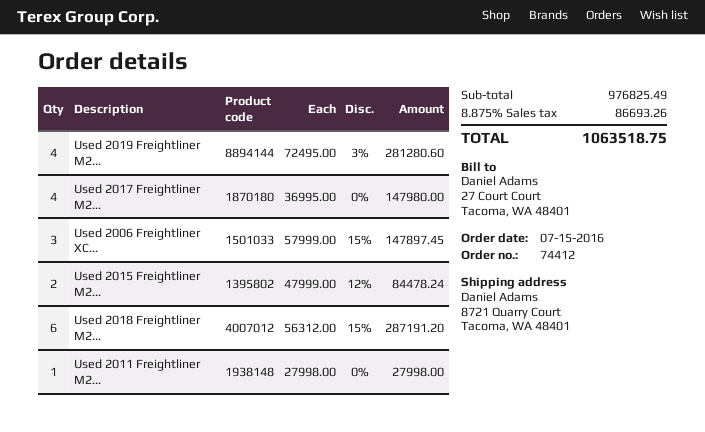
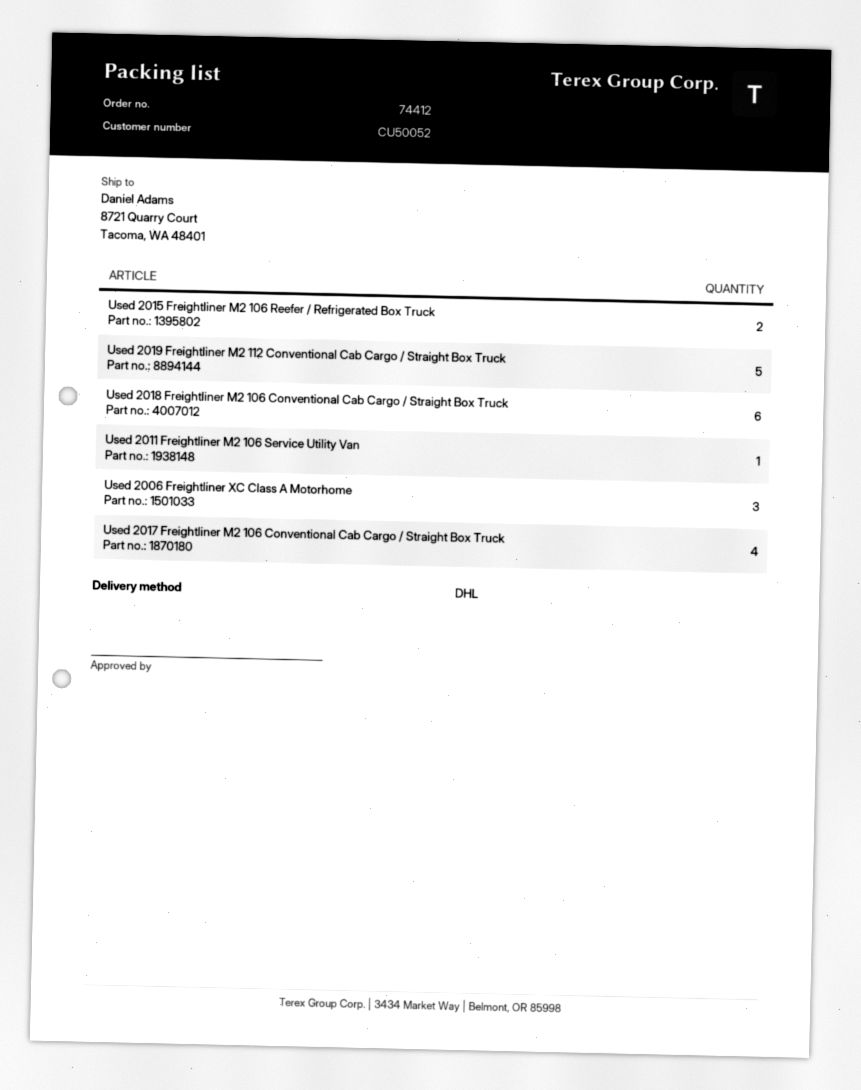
Used 2019 Freightliner M2...: 4 -> 5

